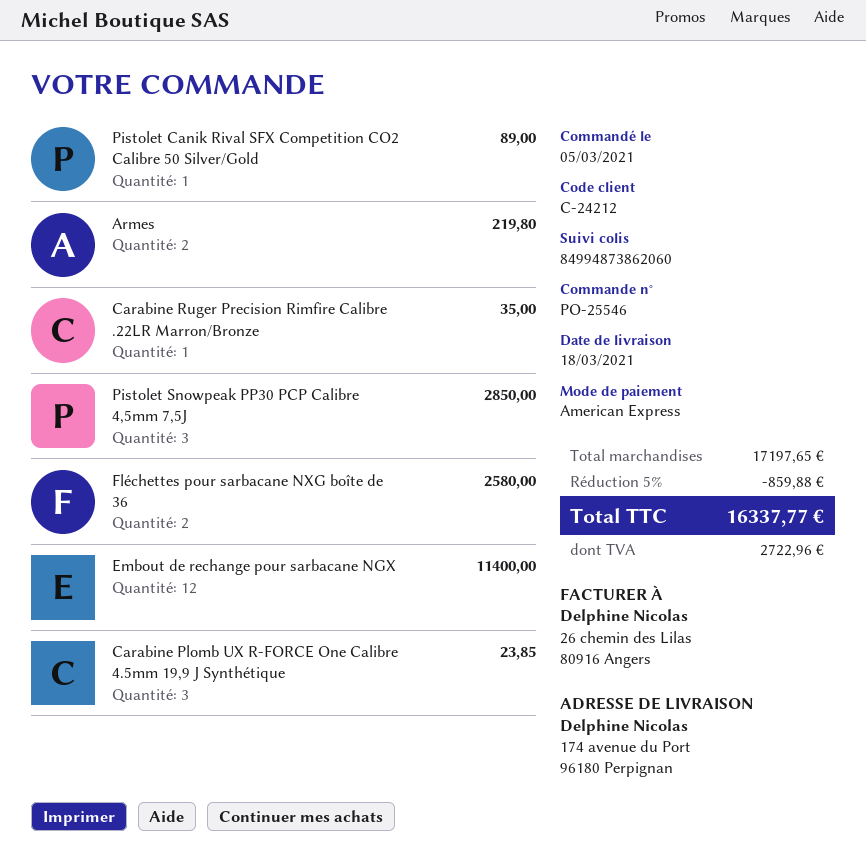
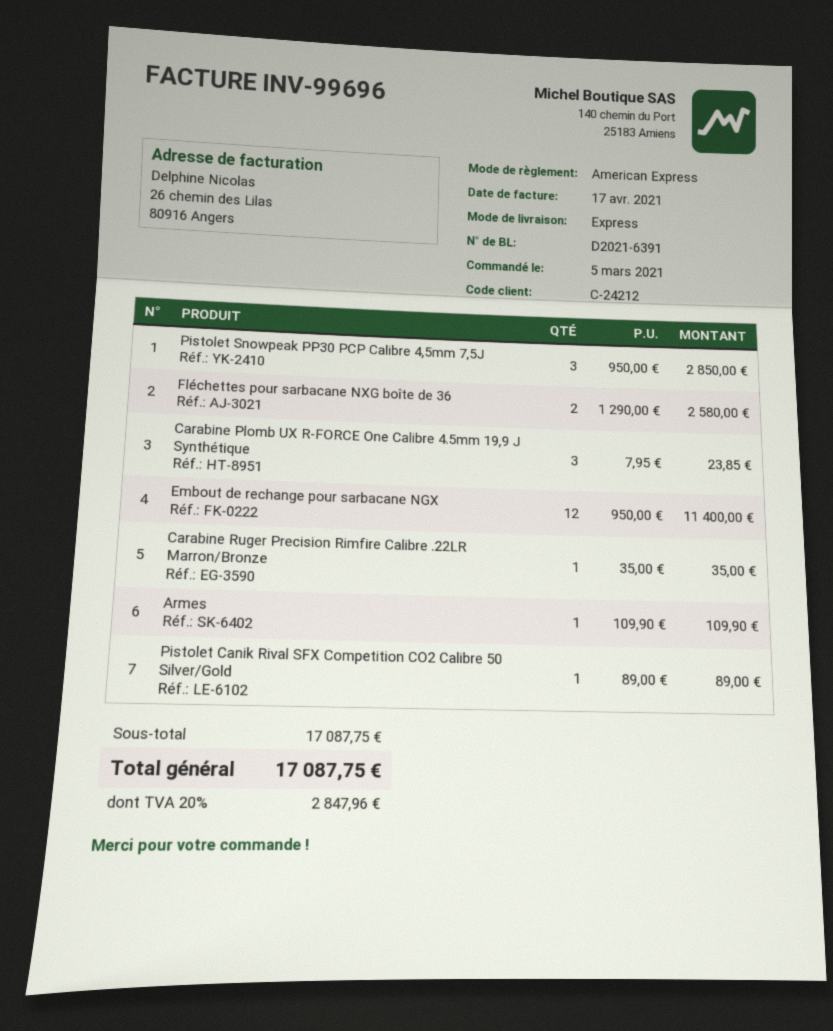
Armes: 2 for 219.80 -> 1 for 109.90
subtotal: 17197.65 -> 17087.75
discount: 5% = 859.88 -> none
tax: 2722.96 -> 2847.96
total: 16337.77 -> 17087.75

